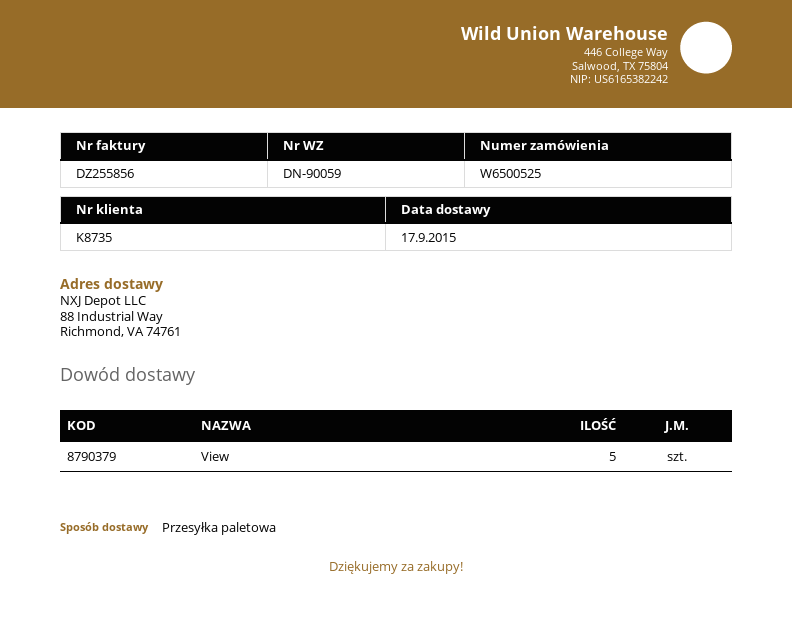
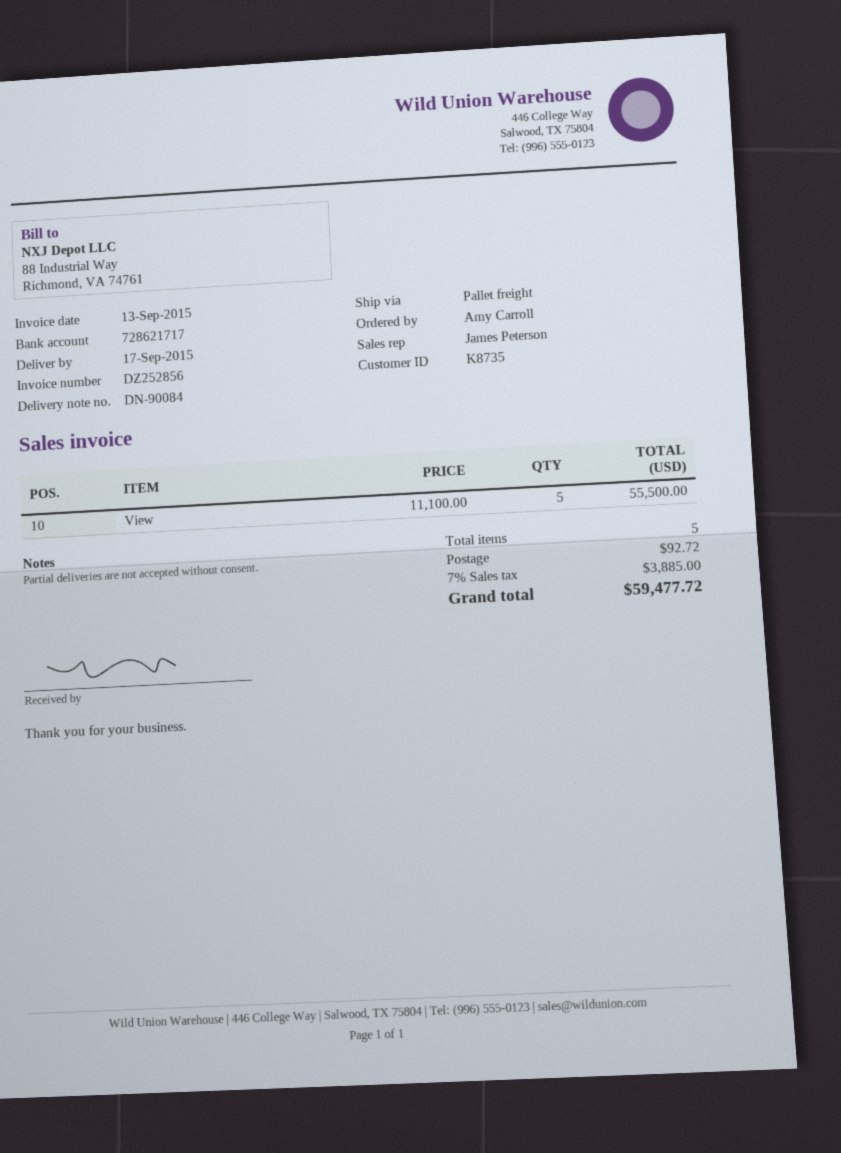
delivery note number: DN-90059 -> DN-90084
invoice number: DZ255856 -> DZ252856

